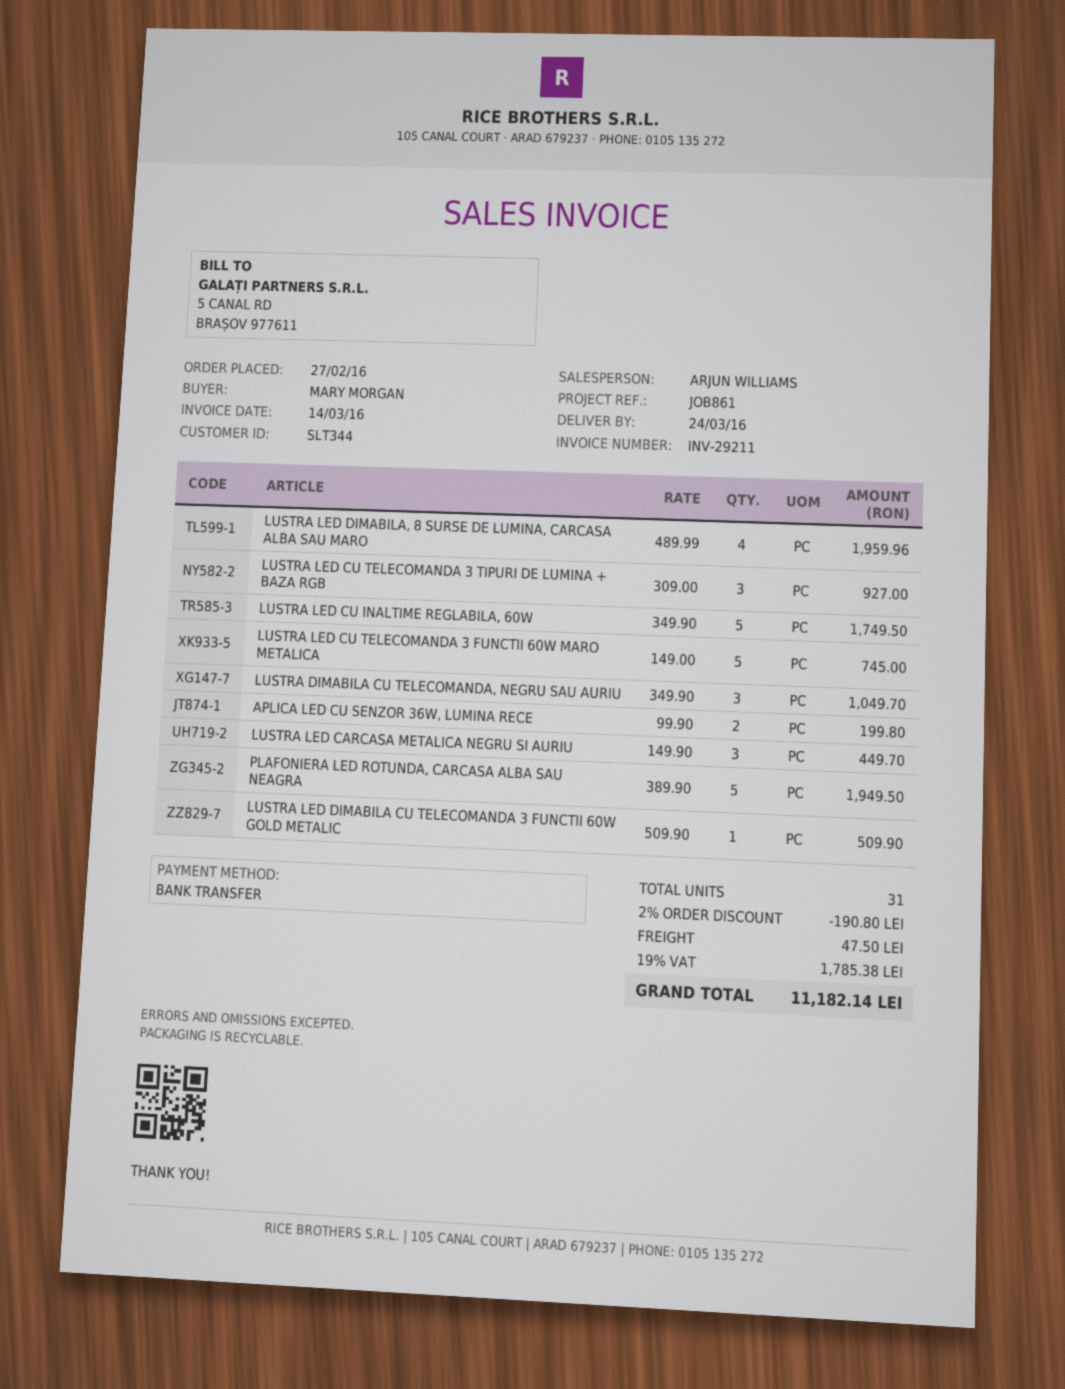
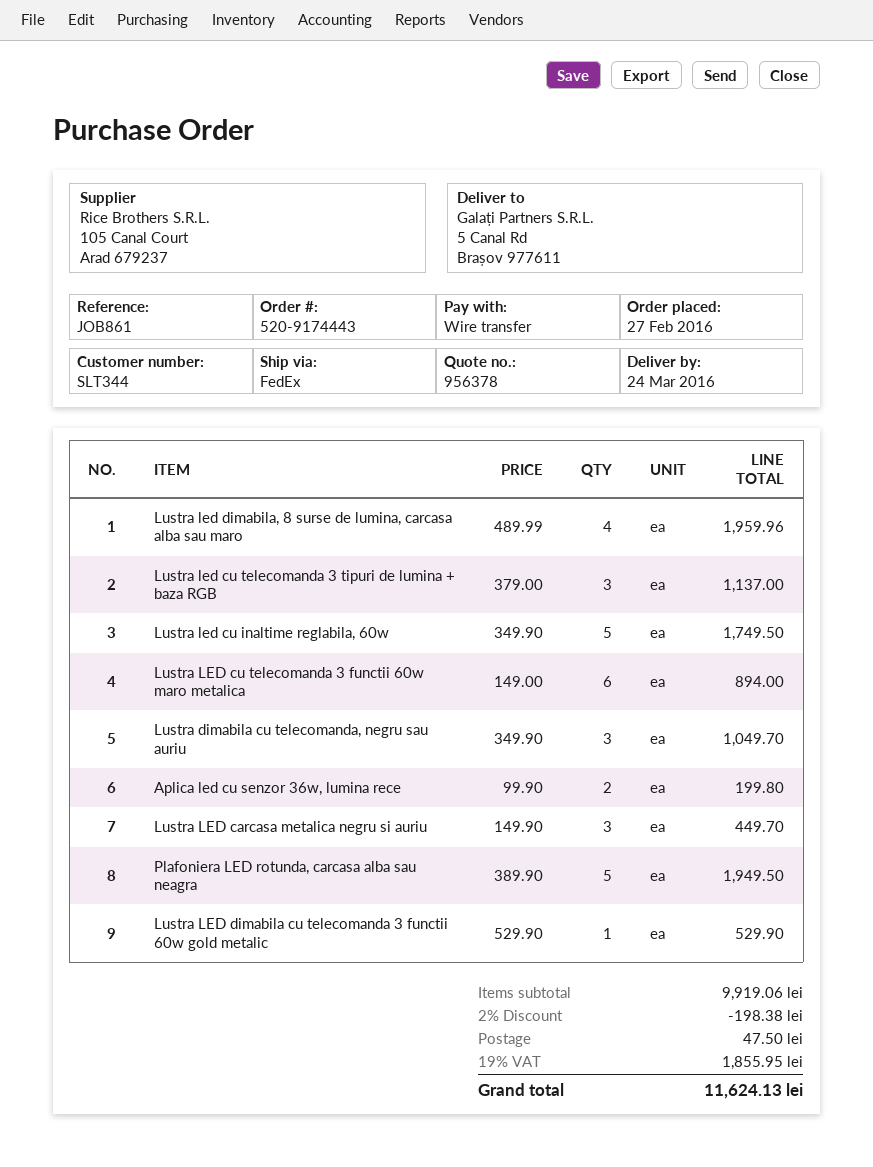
LUSTRA LED CU TELECOMANDA 3 TIPURI DE LUMINA + BAZA RGB: 3 x 309.00 = 927.00 -> 3 x 379.00 = 1137.00
LUSTRA LED CU TELECOMANDA 3 FUNCTII 60W MARO METALICA: 5 x 149.00 = 745.00 -> 6 x 149.00 = 894.00
LUSTRA LED DIMABILA CU TELECOMANDA 3 FUNCTII 60W GOLD METALIC: 1 x 509.90 = 509.90 -> 1 x 529.90 = 529.90
discount: 2% = 190.80 -> 2% = 198.38
tax: 19% = 1785.38 -> 19% = 1855.95
total: 11182.14 -> 11624.13

